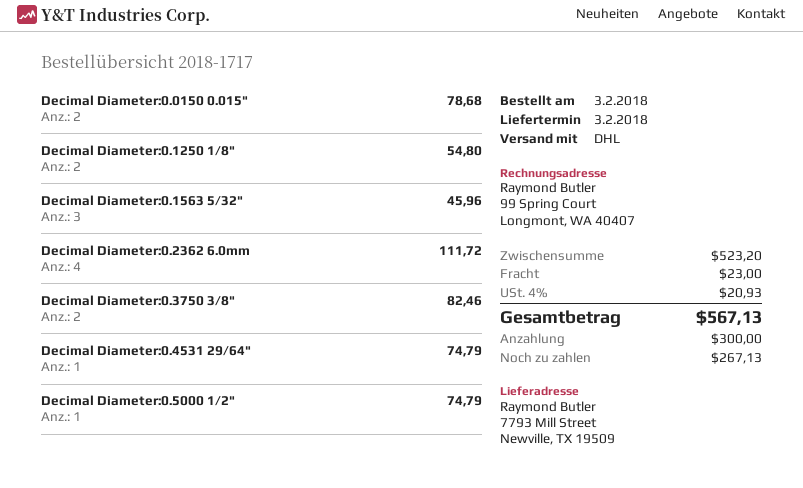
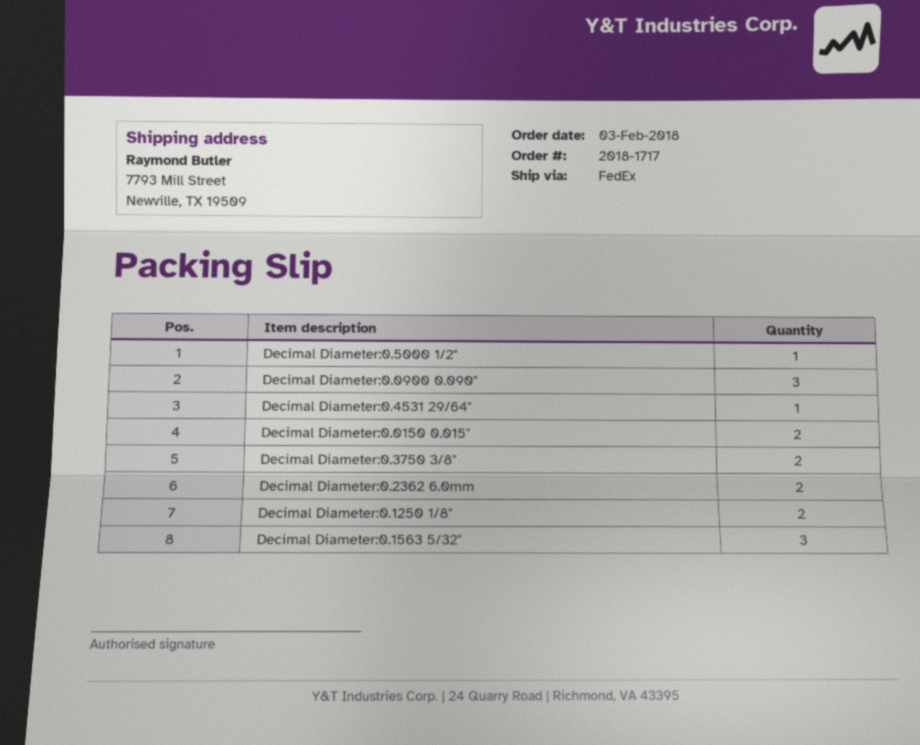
shipping method: DHL -> FedEx
Decimal Diameter:0.2362 6.0mm: 4 -> 2
Decimal Diameter:0.0900 0.090": none -> 3

